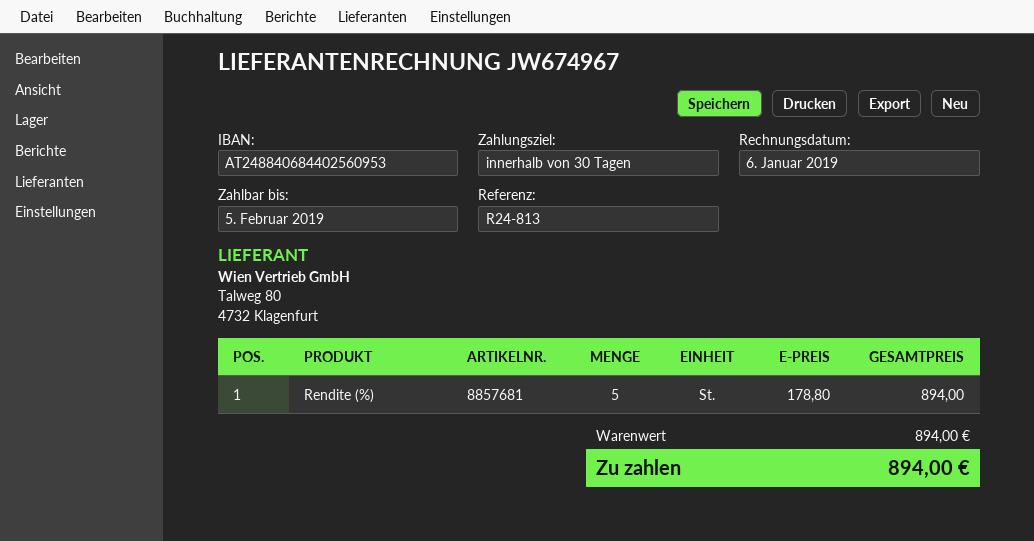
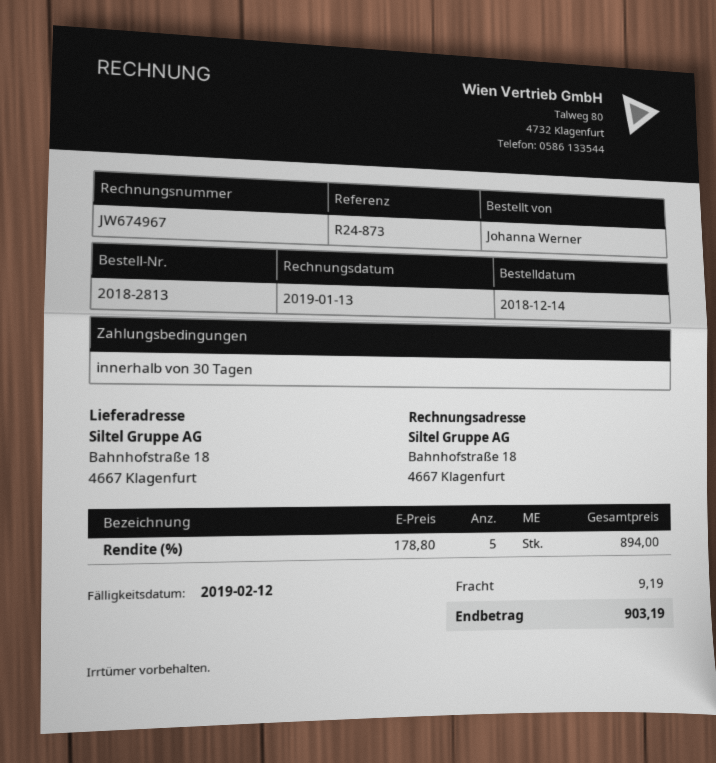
invoice date: 2019-01-06 -> 2019-01-13
due date: 2019-02-05 -> 2019-02-12
reference: R24-813 -> R24-873
shipping: none -> 9.19
total: 894.00 -> 903.19

